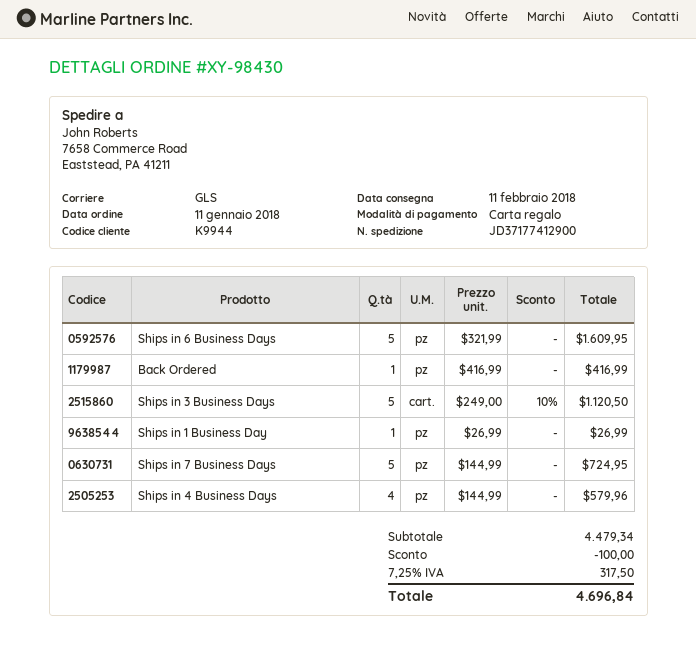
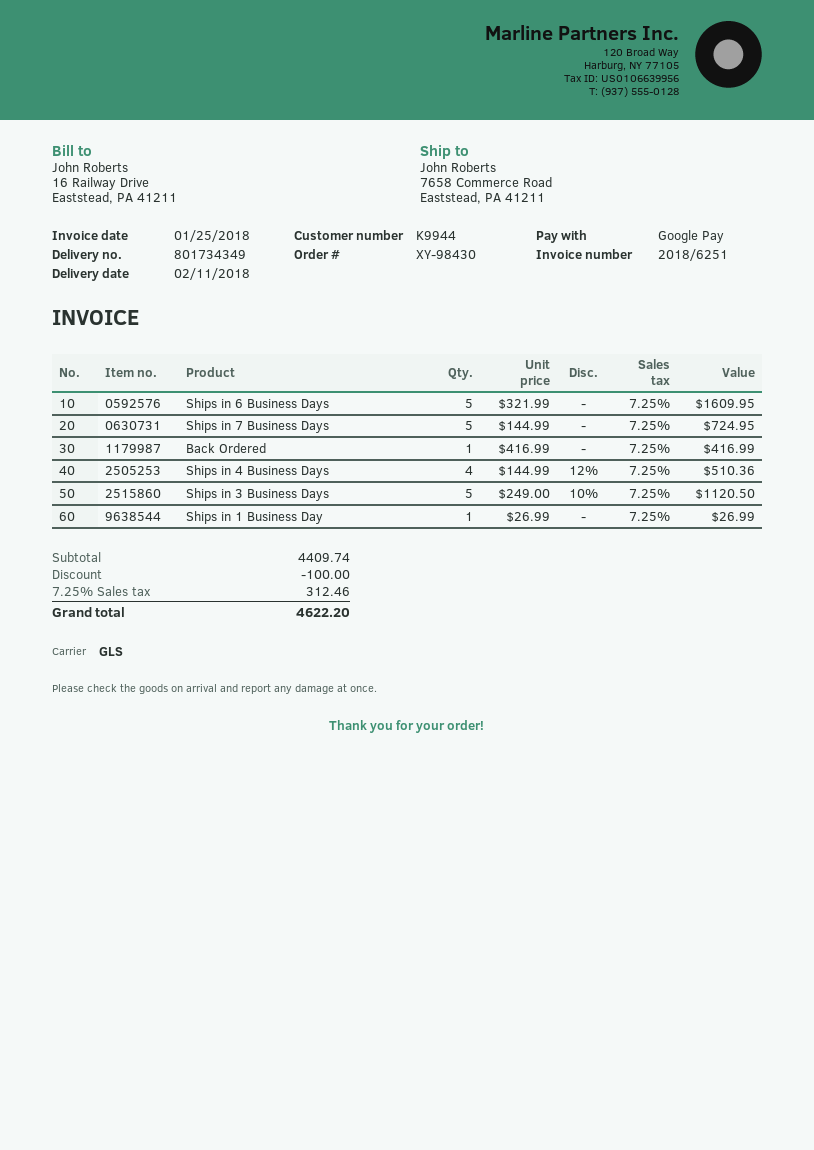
payment method: gift card -> Google Pay
Ships in 4 Business Days: 4 x 144.99 = 579.96 -> 4 x 144.99 - 12% = 510.36
subtotal: 4479.34 -> 4409.74
tax: 7.25% = 317.50 -> 7.25% = 312.46
total: 4696.84 -> 4622.20

